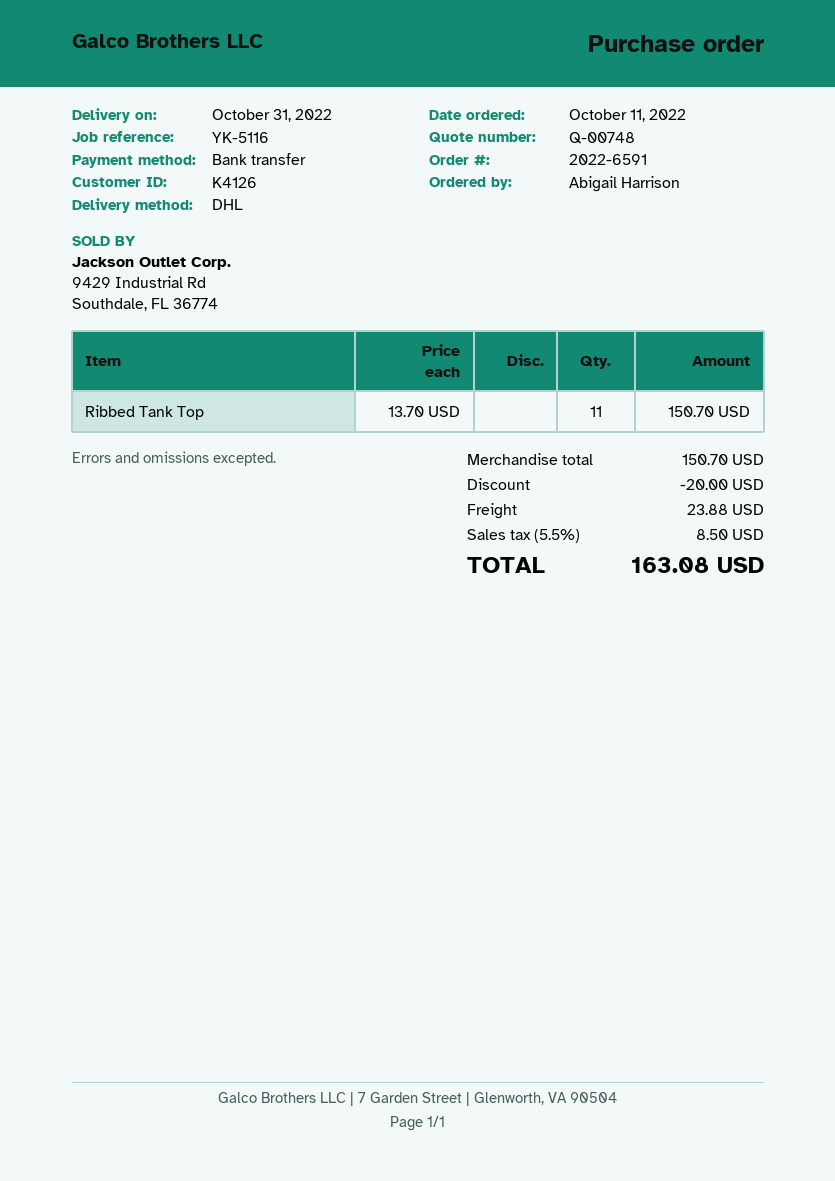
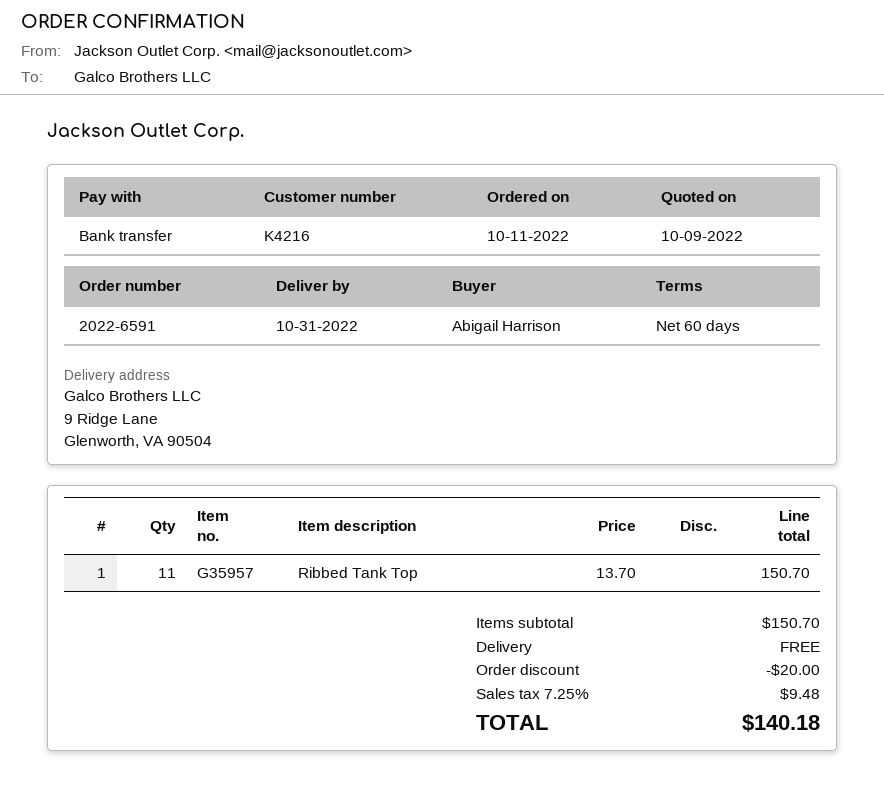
customer number: K4126 -> K4216
shipping: 23.88 -> 0.00
tax: 5.5% = 8.50 -> 7.25% = 9.48
total: 163.08 -> 140.18

